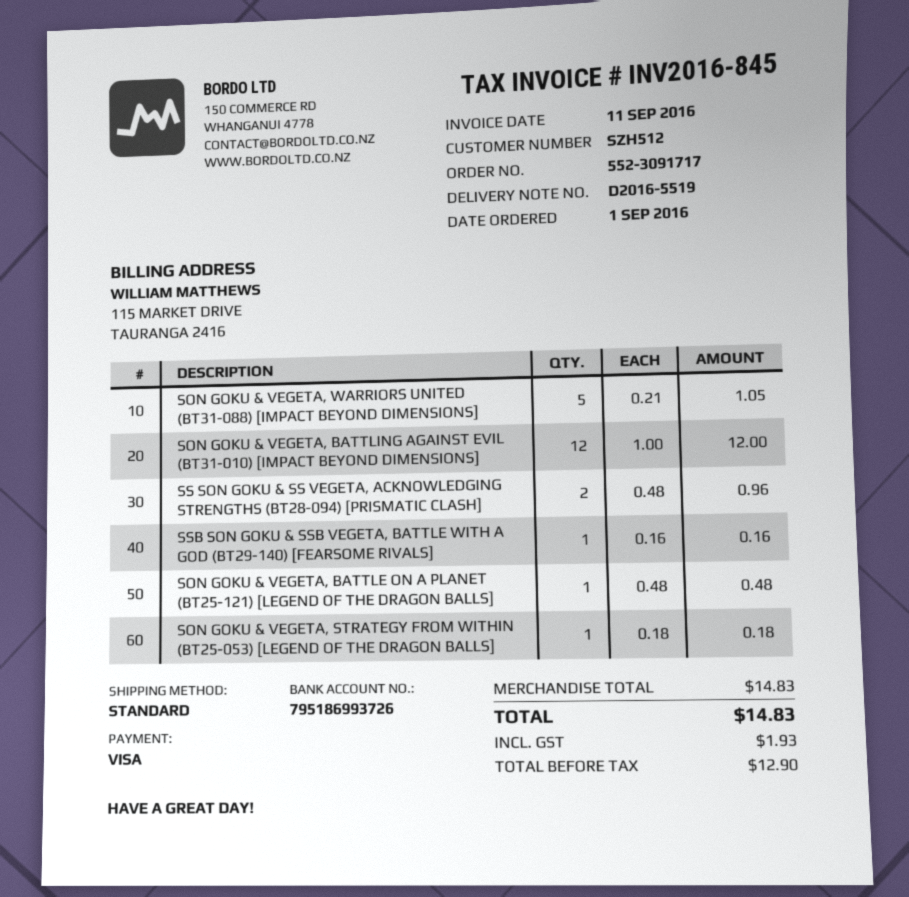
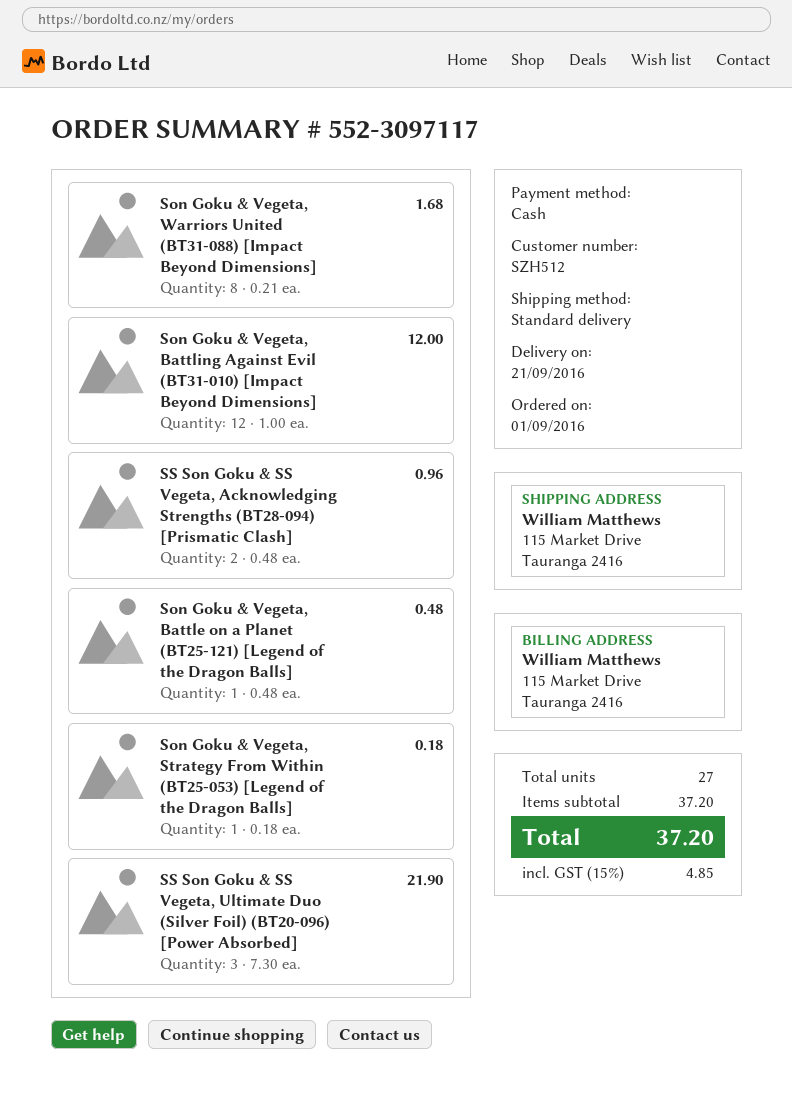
order number: 552-3091717 -> 552-3097117
payment method: Visa -> cash
SON GOKU & VEGETA, WARRIORS UNITED (BT31-088) [IMPACT BEYOND DIMENSIONS]: 5 x 0.21 = 1.05 -> 8 x 0.21 = 1.68
SSB SON GOKU & SSB VEGETA, BATTLE WITH A GOD (BT29-140) [FEARSOME RIVALS]: 1 x 0.16 = 0.16 -> none
SS Son Goku & SS Vegeta, Ultimate Duo (Silver Foil) (BT20-096) [Power Absorbed]: none -> 3 x 7.30 = 21.90
subtotal: 14.83 -> 37.20
tax: 1.93 -> 4.85
total: 14.83 -> 37.20

